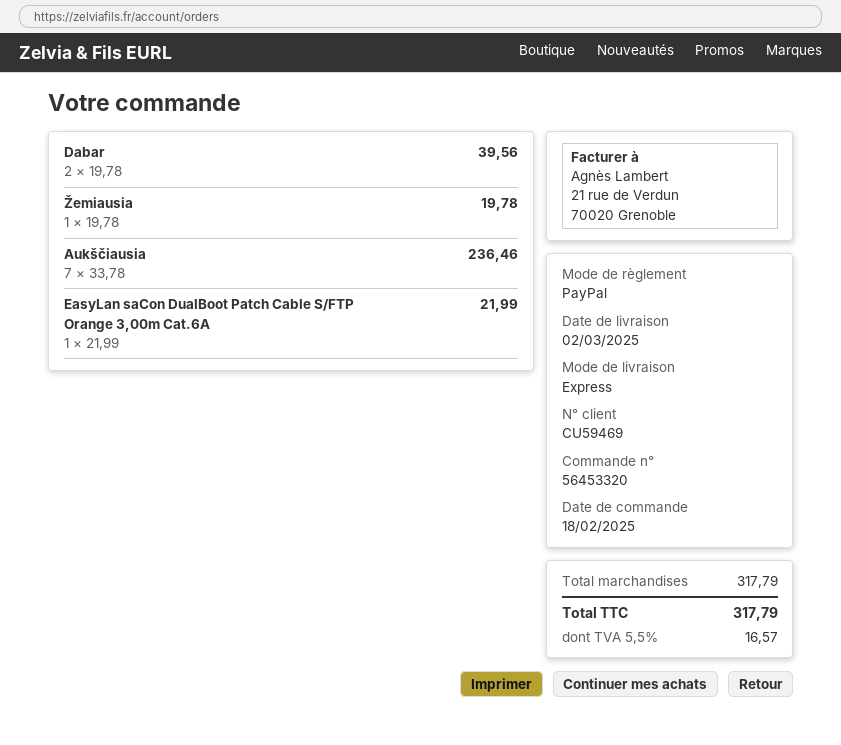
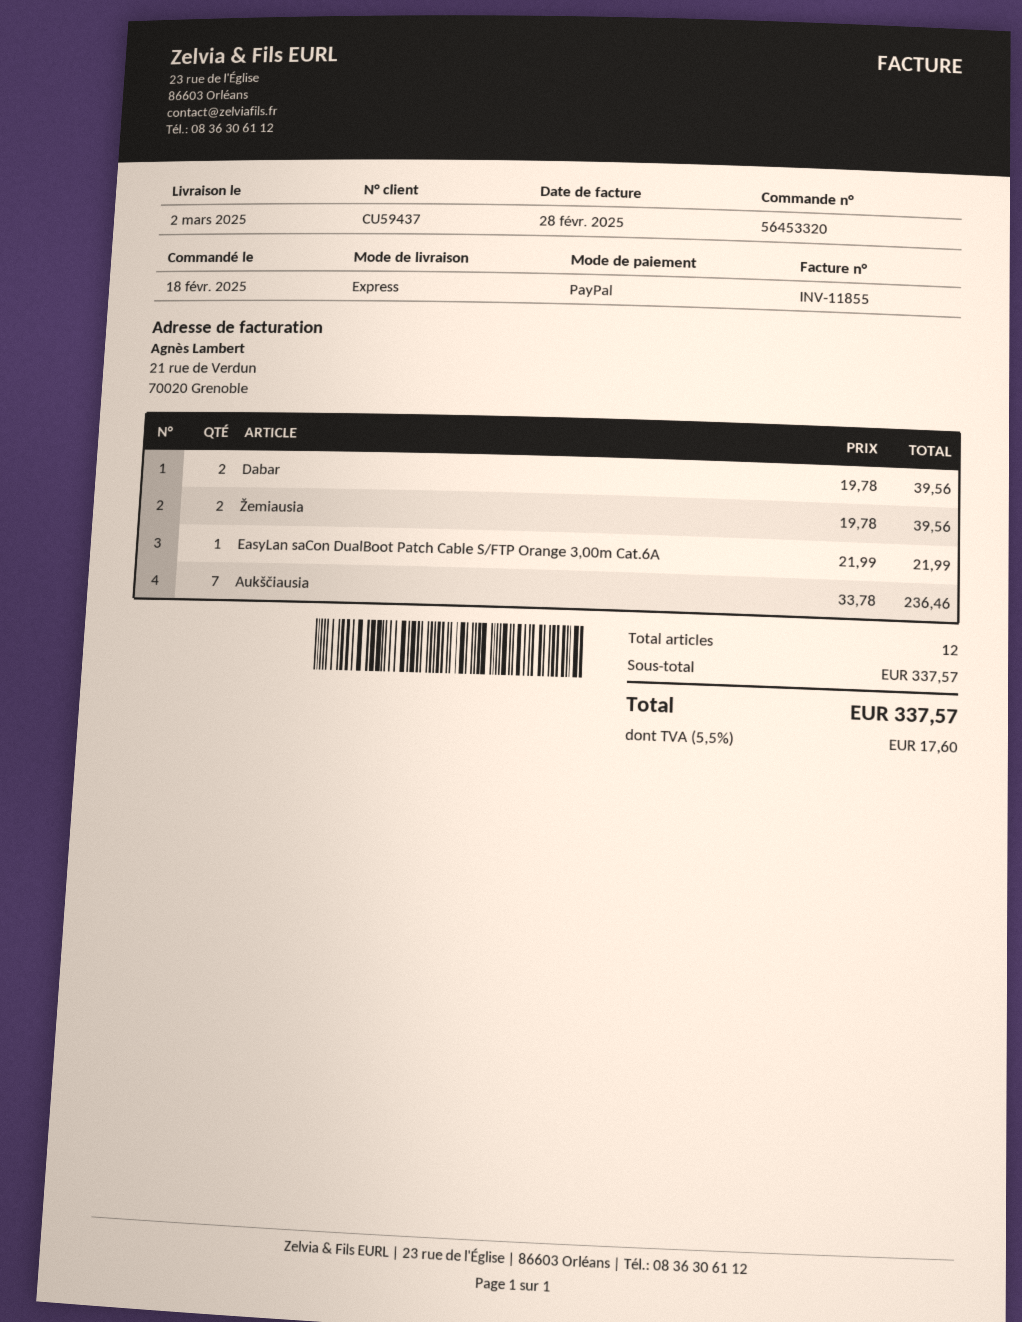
customer number: CU59469 -> CU59437
Žemiausia: 1 x 19.78 = 19.78 -> 2 x 19.78 = 39.56
subtotal: 317.79 -> 337.57
tax: 5.5% = 16.57 -> 5.5% = 17.60
total: 317.79 -> 337.57

